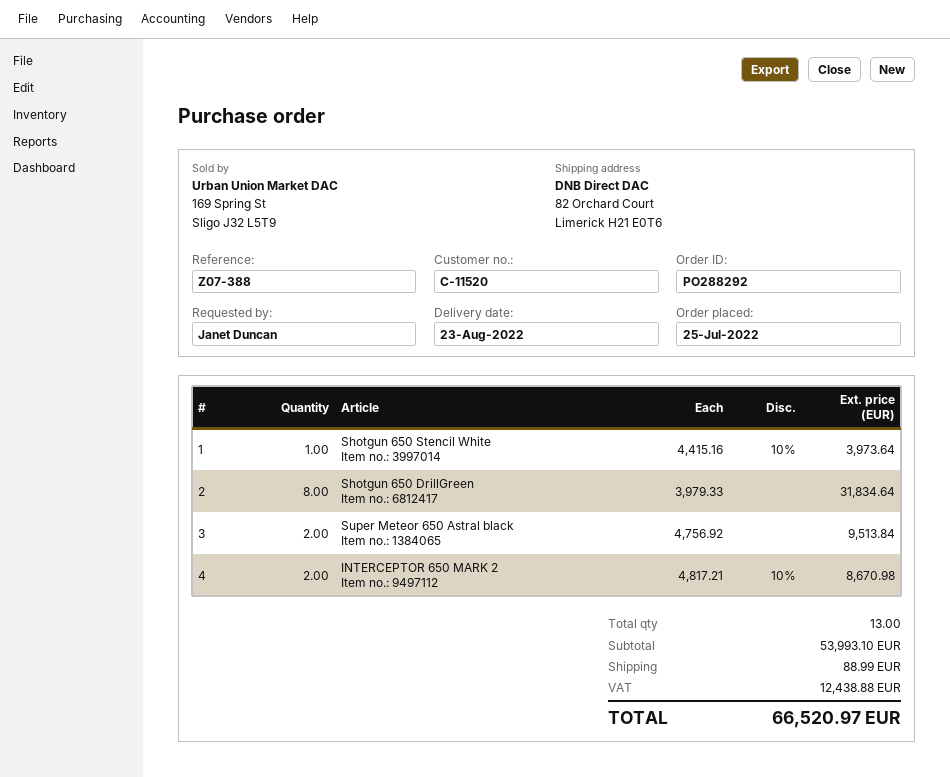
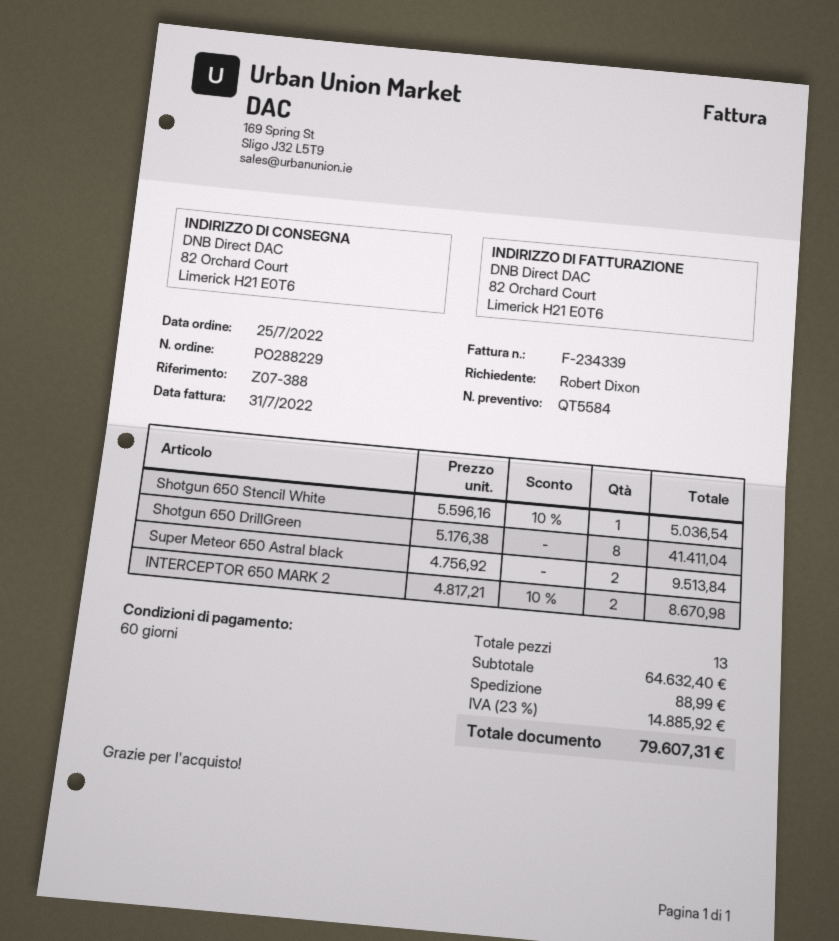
order number: PO288292 -> PO288229
ordered by: Janet Duncan -> Robert Dixon
Shotgun 650 Stencil White: 1 x 4415.16 - 10% = 3973.64 -> 1 x 5596.16 - 10% = 5036.54
Shotgun 650 DrillGreen: 8 x 3979.33 = 31834.64 -> 8 x 5176.38 = 41411.04
subtotal: 53993.10 -> 64632.40
tax: 12438.88 -> 14885.92
total: 66520.97 -> 79607.31

